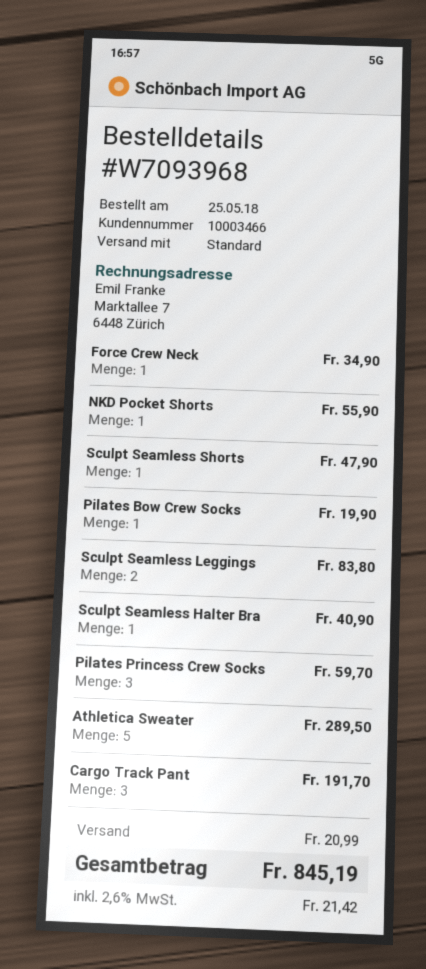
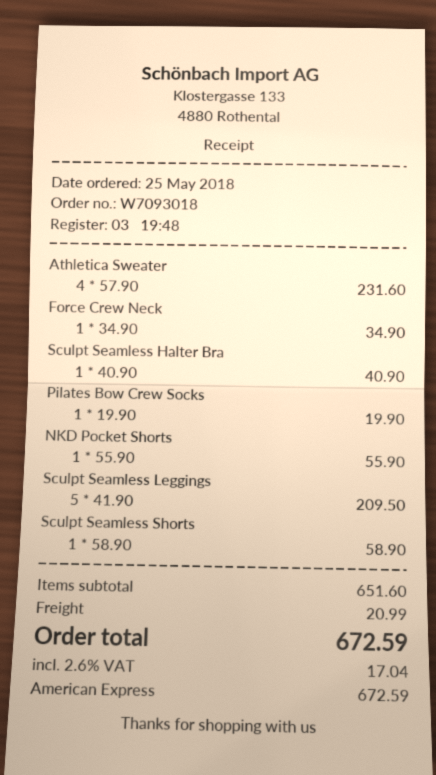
order number: W7093968 -> W7093018
Sculpt Seamless Shorts: 1 for 47.90 -> 1 for 58.90
Sculpt Seamless Leggings: 2 for 83.80 -> 5 for 209.50
Pilates Princess Crew Socks: 3 for 59.70 -> none
Athletica Sweater: 5 for 289.50 -> 4 for 231.60
Cargo Track Pant: 3 for 191.70 -> none
tax: 2.6% = 21.42 -> 2.6% = 17.04
total: 845.19 -> 672.59

